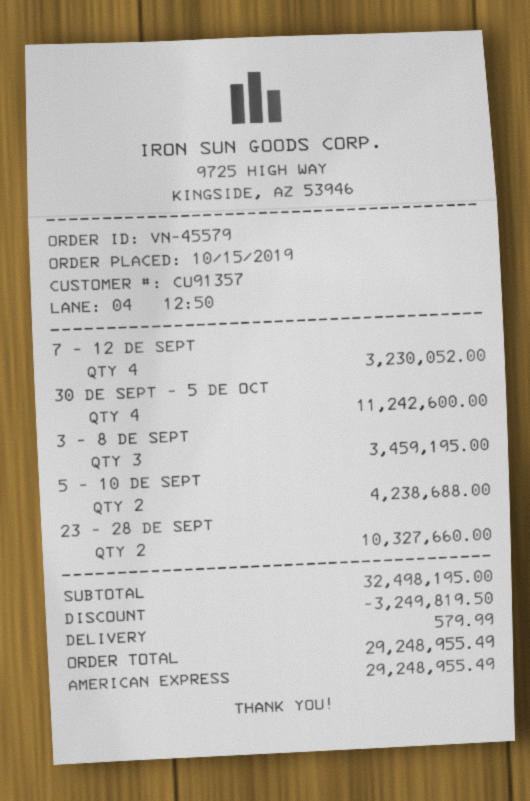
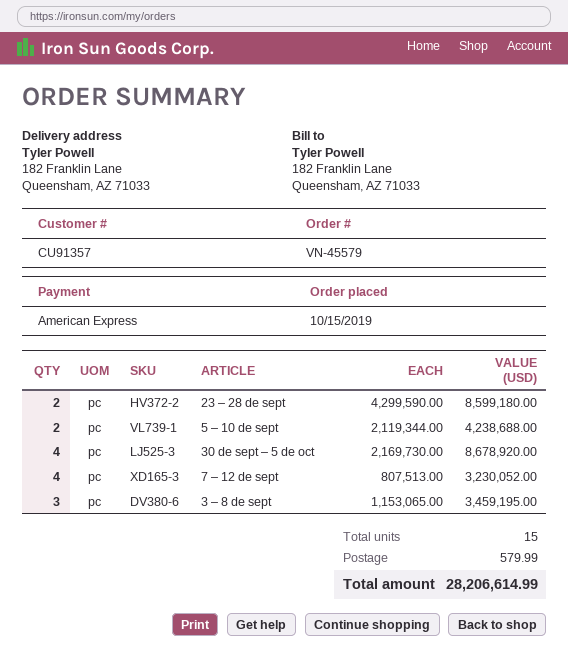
30 DE SEPT – 5 DE OCT: 4 for 11242600.00 -> 4 for 8678920.00
23 – 28 DE SEPT: 2 for 10327660.00 -> 2 for 8599180.00
discount: 3249819.50 -> none
total: 29248955.49 -> 28206614.99

